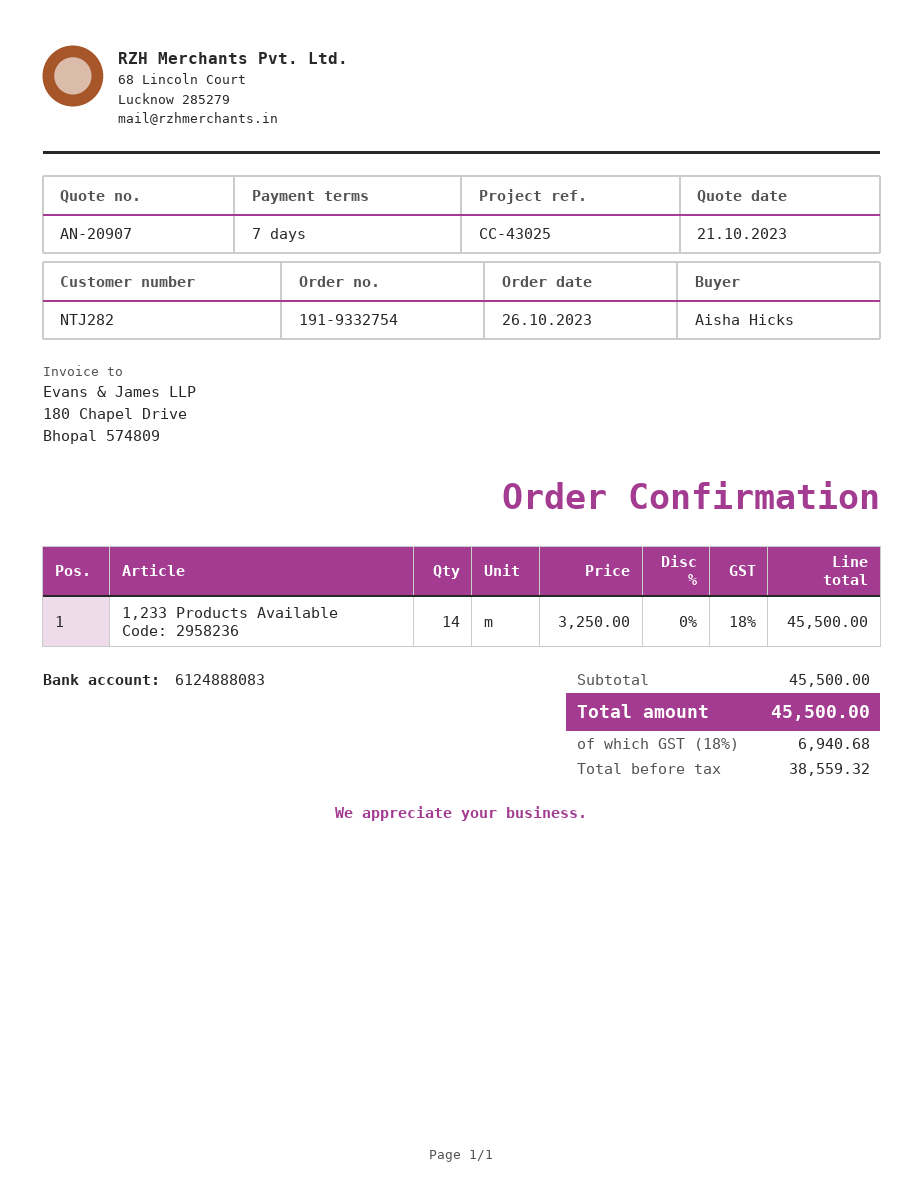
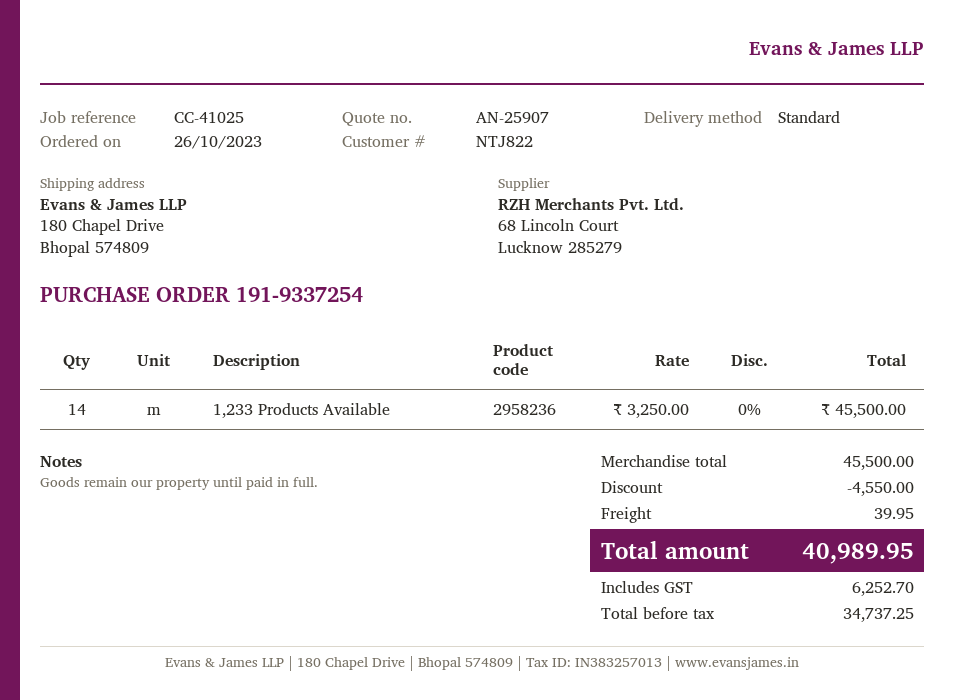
quote number: AN-20907 -> AN-25907
order number: 191-9332754 -> 191-9337254
customer number: NTJ282 -> NTJ822
reference: CC-43025 -> CC-41025
discount: none -> 4550.00
shipping: none -> 39.95
net: 38559.32 -> 34737.25
tax: 6940.68 -> 6252.70
total: 45500.00 -> 40989.95

